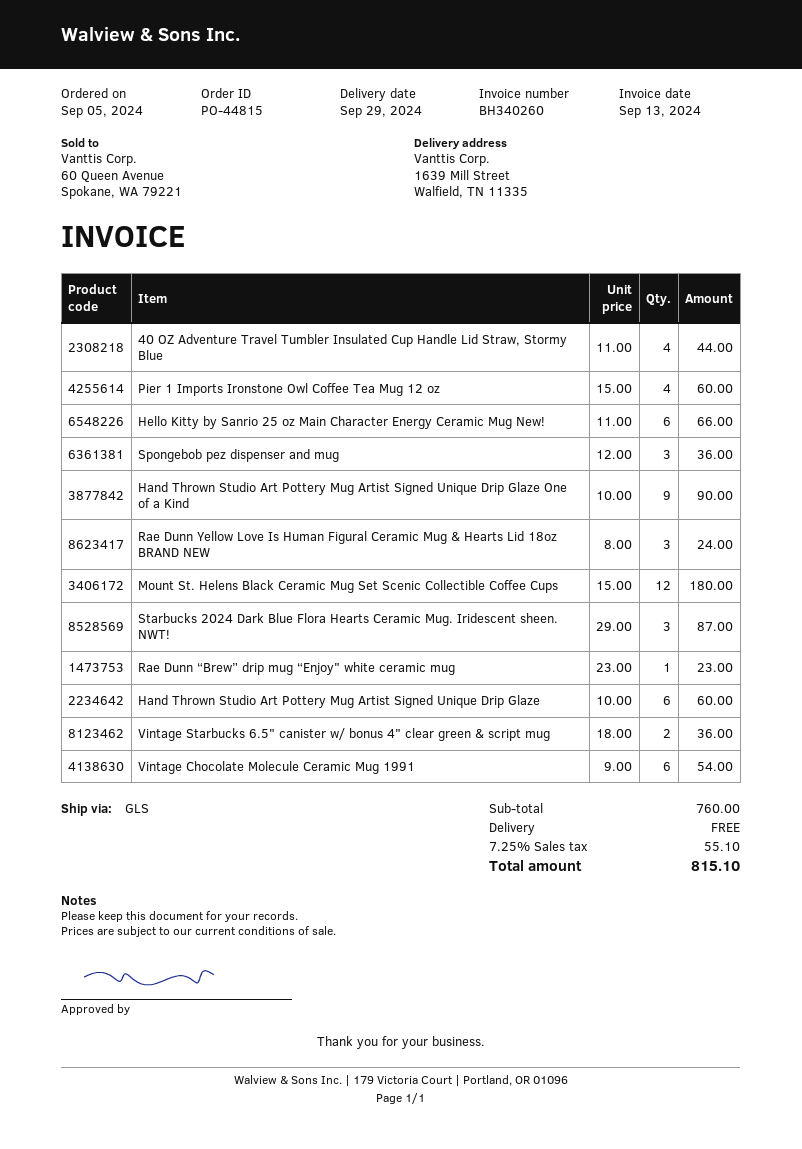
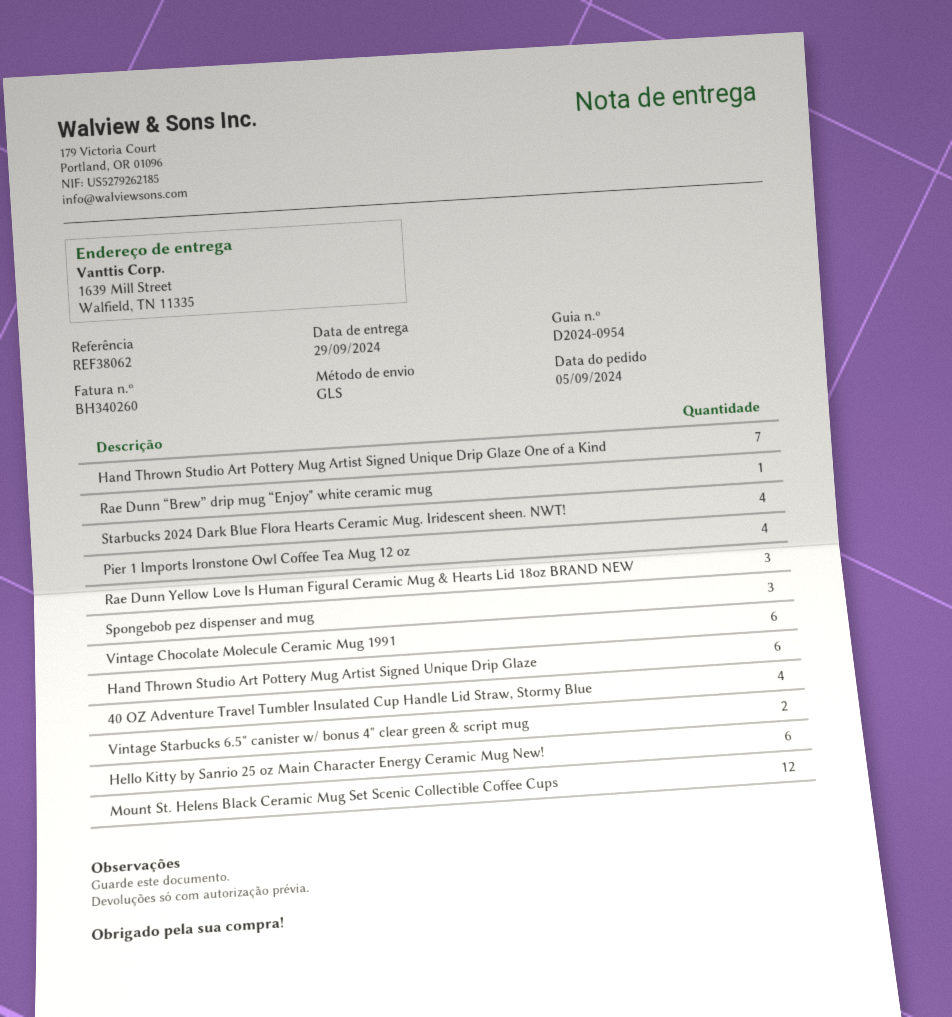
Hand Thrown Studio Art Pottery Mug Artist Signed Unique Drip Glaze One of a Kind: 9 -> 7
Starbucks 2024 Dark Blue Flora Hearts Ceramic Mug. Iridescent sheen. NWT!: 3 -> 4

